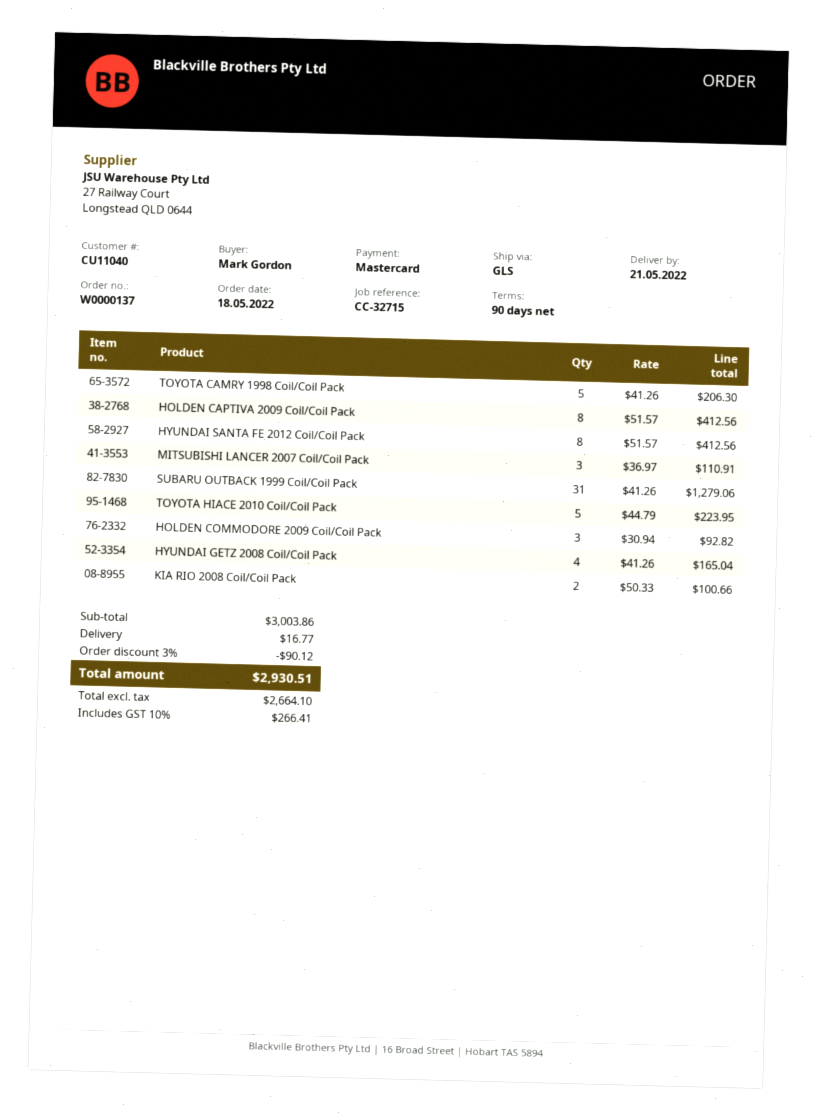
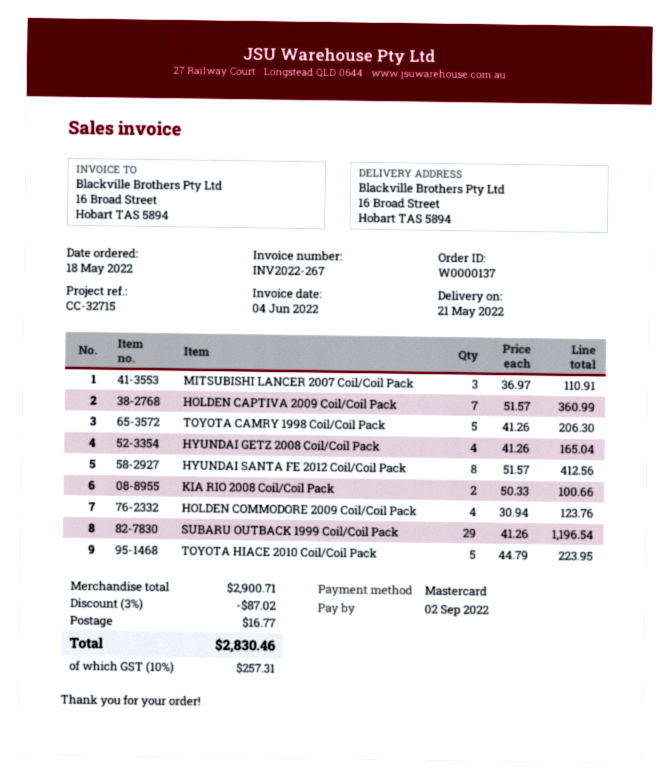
HOLDEN CAPTIVA 2009 Coil/Coil Pack: 8 x 51.57 = 412.56 -> 7 x 51.57 = 360.99
SUBARU OUTBACK 1999 Coil/Coil Pack: 31 x 41.26 = 1279.06 -> 29 x 41.26 = 1196.54
HOLDEN COMMODORE 2009 Coil/Coil Pack: 3 x 30.94 = 92.82 -> 4 x 30.94 = 123.76
subtotal: 3003.86 -> 2900.71
discount: 3% = 90.12 -> 3% = 87.02
tax: 10% = 266.41 -> 10% = 257.31
total: 2930.51 -> 2830.46

